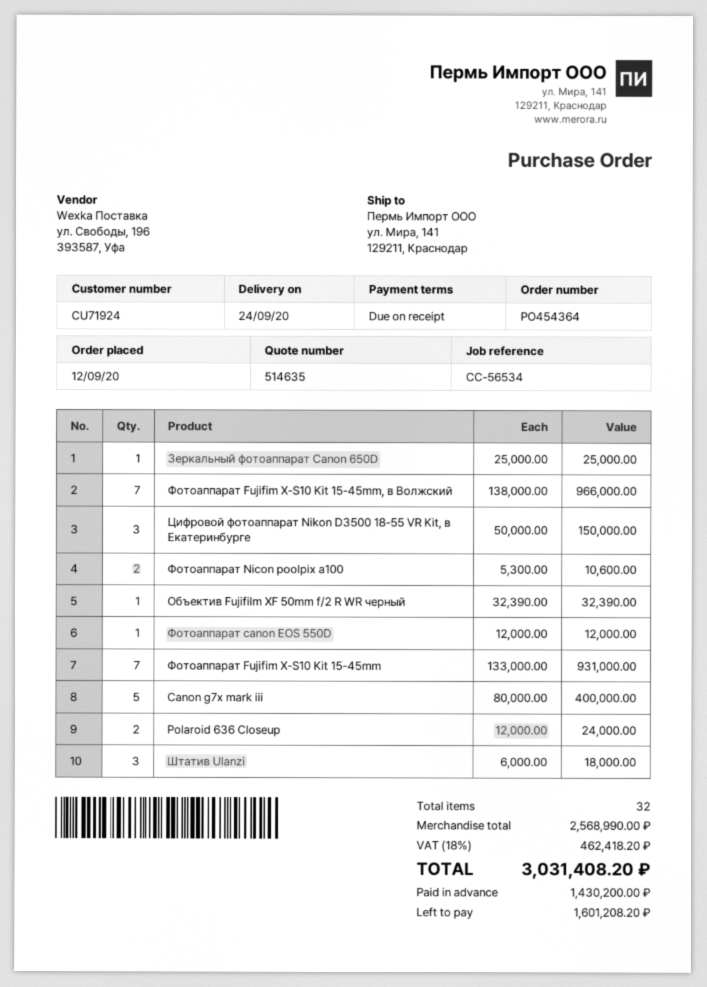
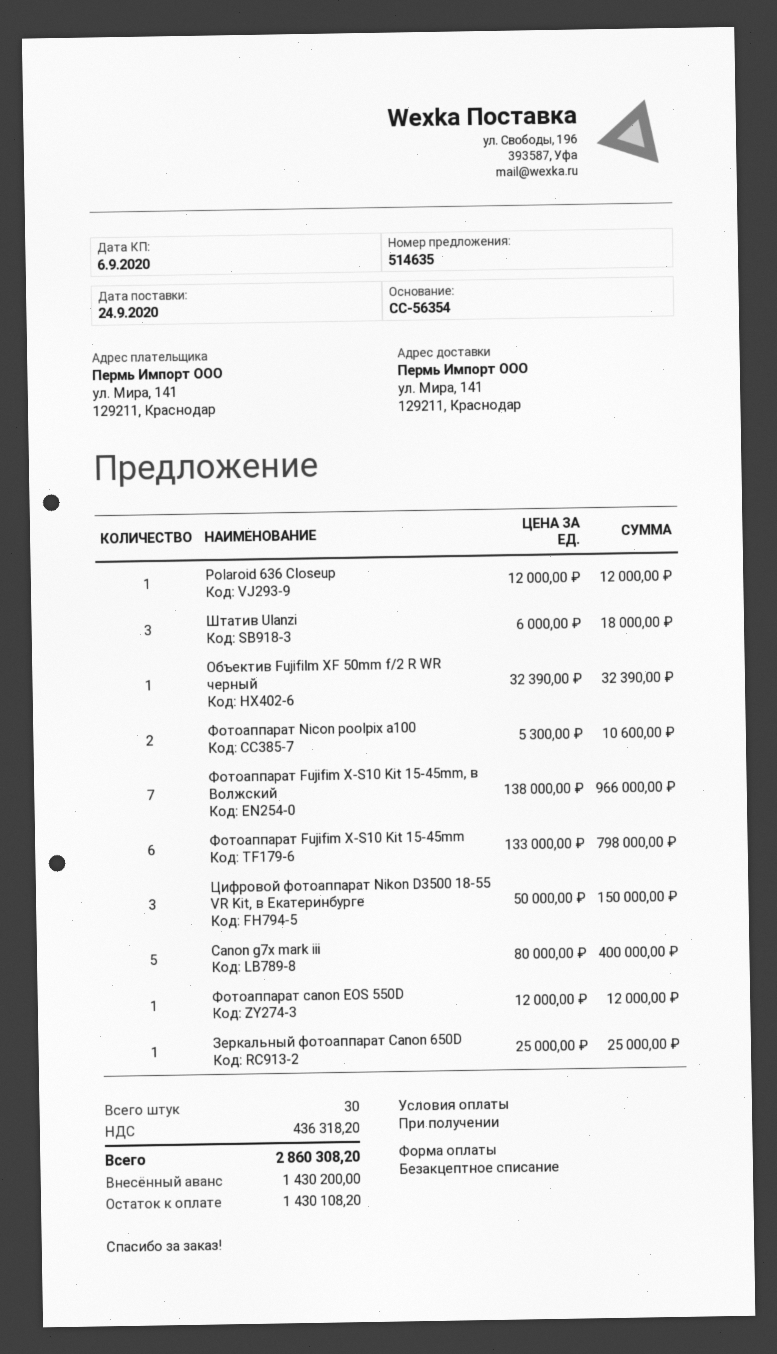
reference: CC-56534 -> CC-56354
Фотоаппарат Fujifim X-S10 Kit 15-45mm: 7 x 133000.00 = 931000.00 -> 6 x 133000.00 = 798000.00
Polaroid 636 Closeup: 2 x 12000.00 = 24000.00 -> 1 x 12000.00 = 12000.00
total quantity: 32 -> 30
tax: 462418.20 -> 436318.20
total: 3031408.20 -> 2860308.20
balance: 1601208.20 -> 1430108.20

